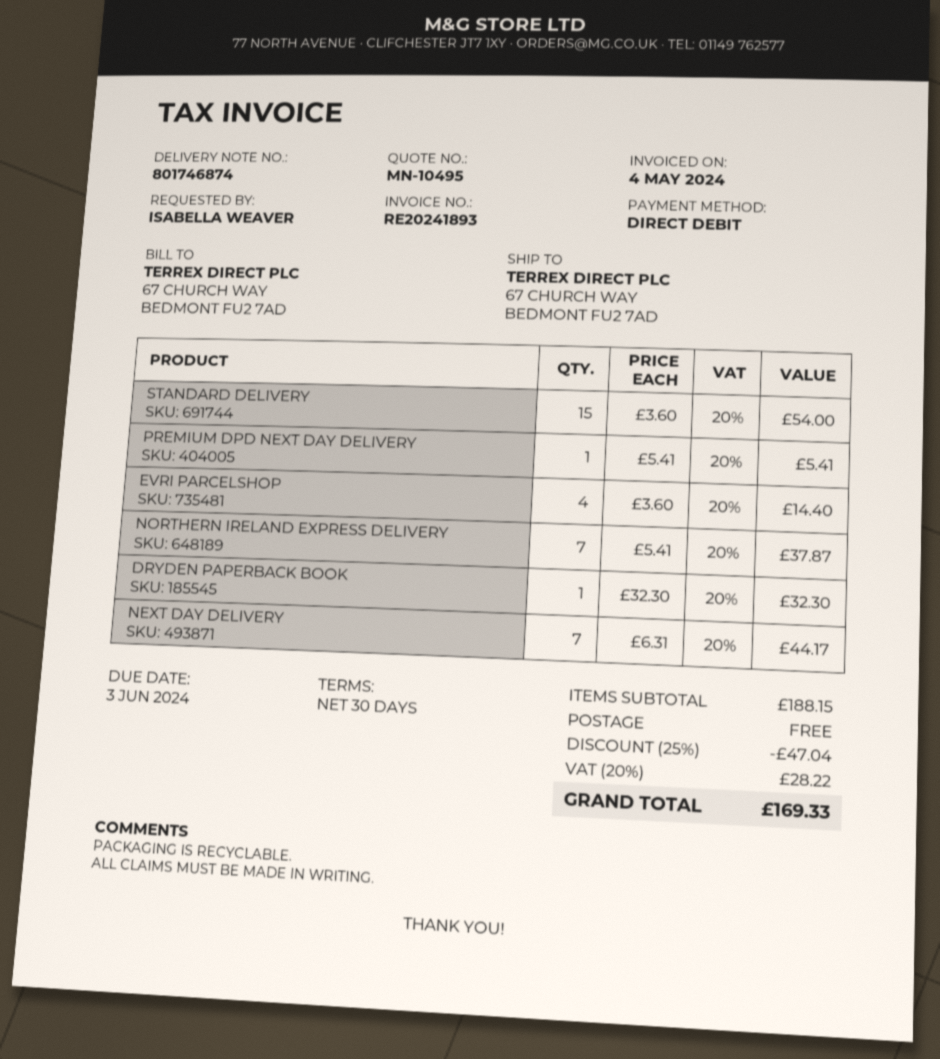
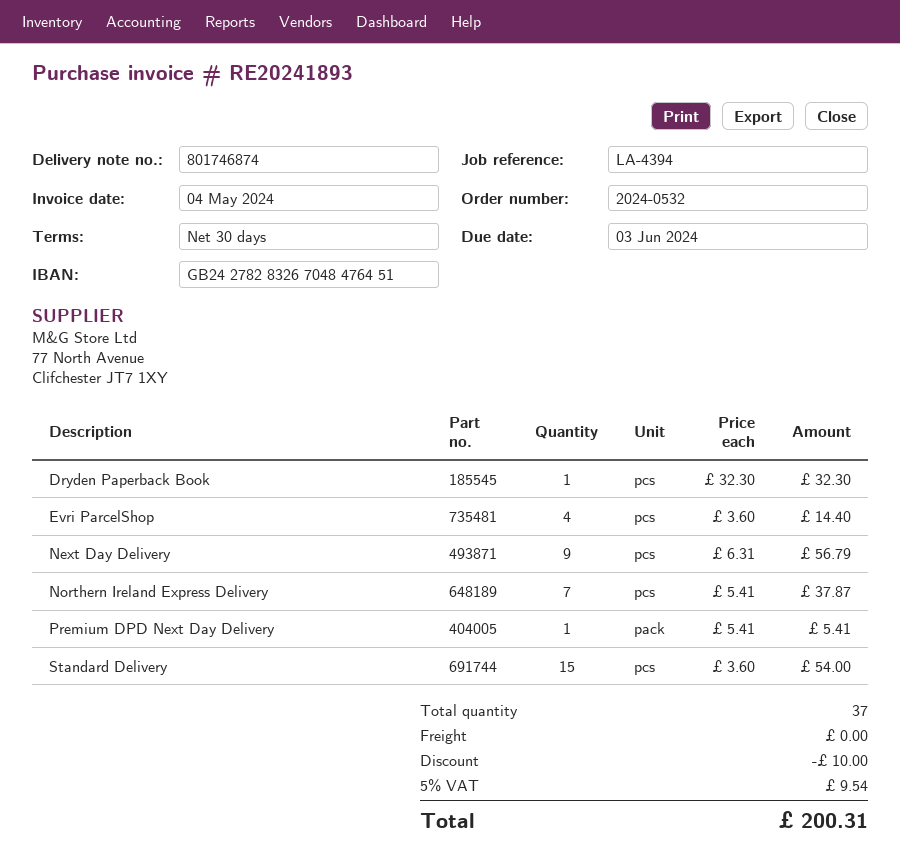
NEXT DAY DELIVERY: 7 x 6.31 = 44.17 -> 9 x 6.31 = 56.79
discount: 47.04 -> 10.00
tax: 20% = 28.22 -> 5% = 9.54
total: 169.33 -> 200.31

